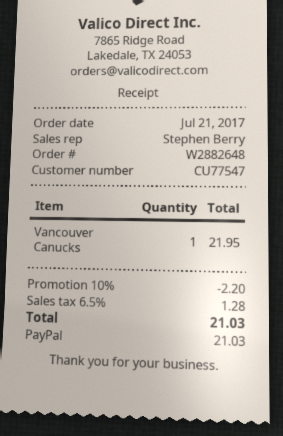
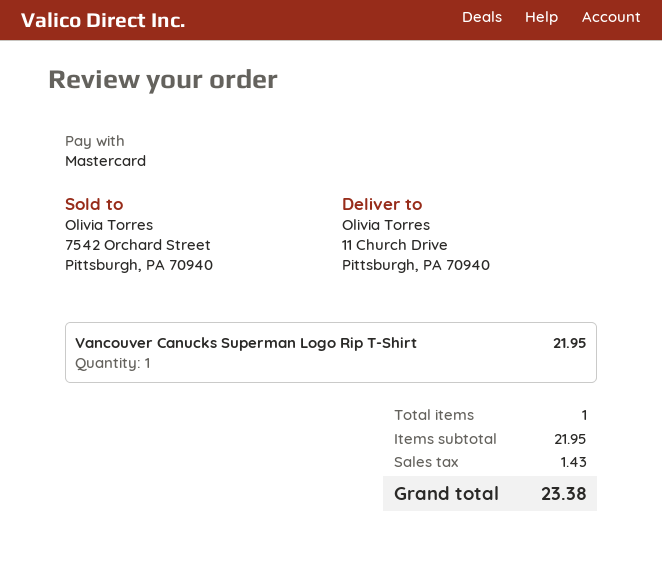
payment method: PayPal -> Mastercard
discount: 10% = 2.20 -> none
tax: 1.28 -> 1.43
total: 21.03 -> 23.38

